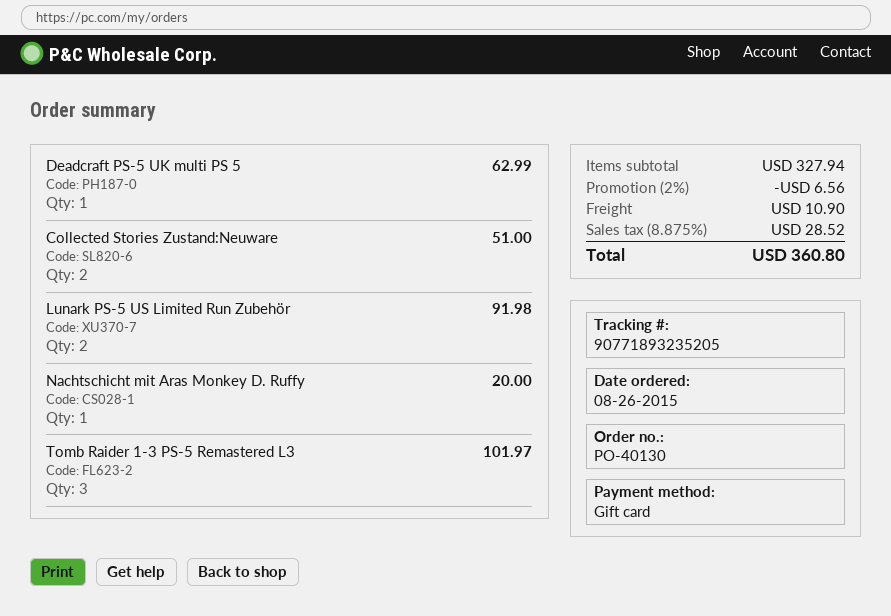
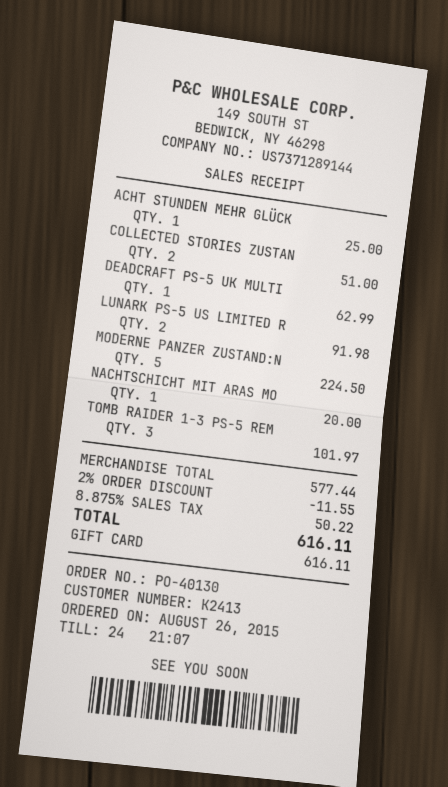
ACHT STUNDEN MEHR GLÜCK: none -> 1 for 25.00
MODERNE PANZER ZUSTAND:N: none -> 5 for 224.50
subtotal: 327.94 -> 577.44
discount: 2% = 6.56 -> 2% = 11.55
shipping: 10.90 -> none
tax: 8.875% = 28.52 -> 8.875% = 50.22
total: 360.80 -> 616.11

